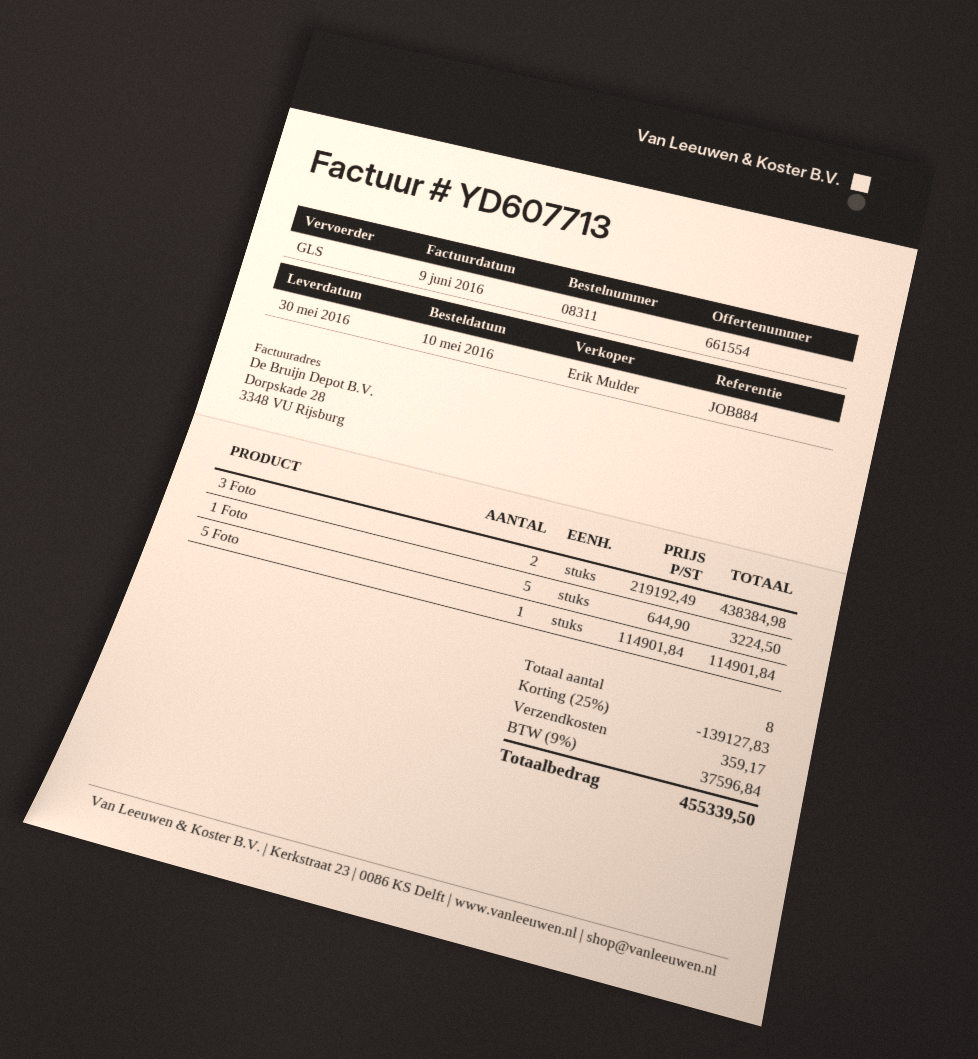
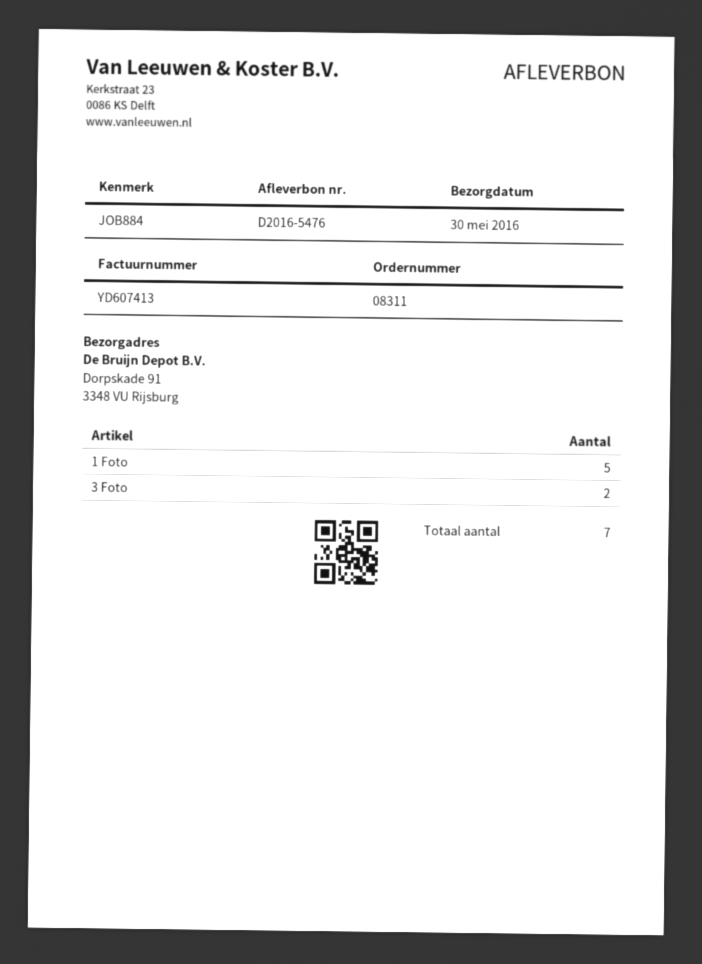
invoice number: YD607713 -> YD607413
5 Foto: 1 -> none
total quantity: 8 -> 7

